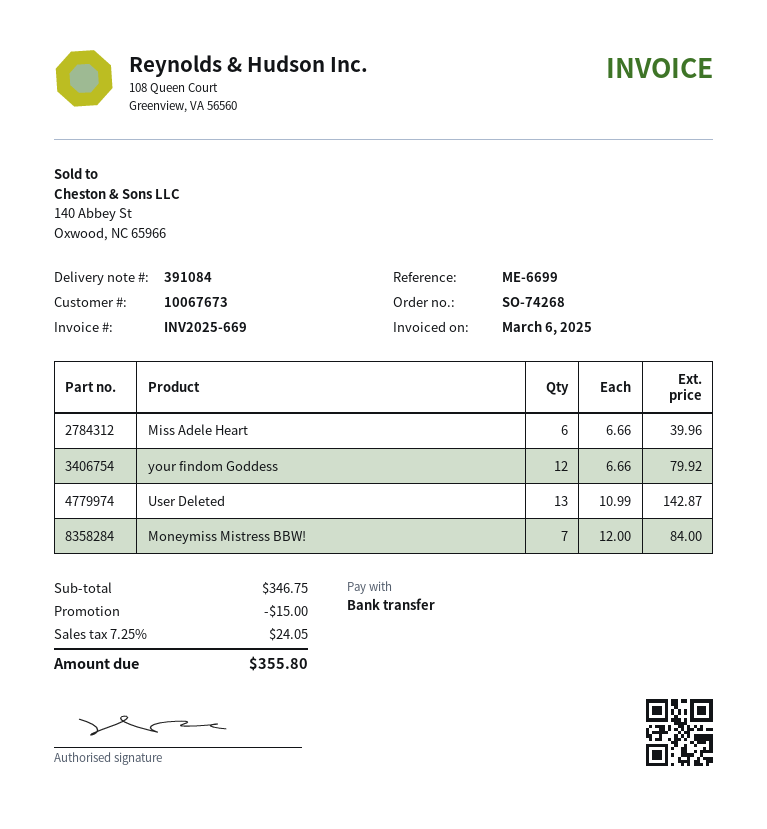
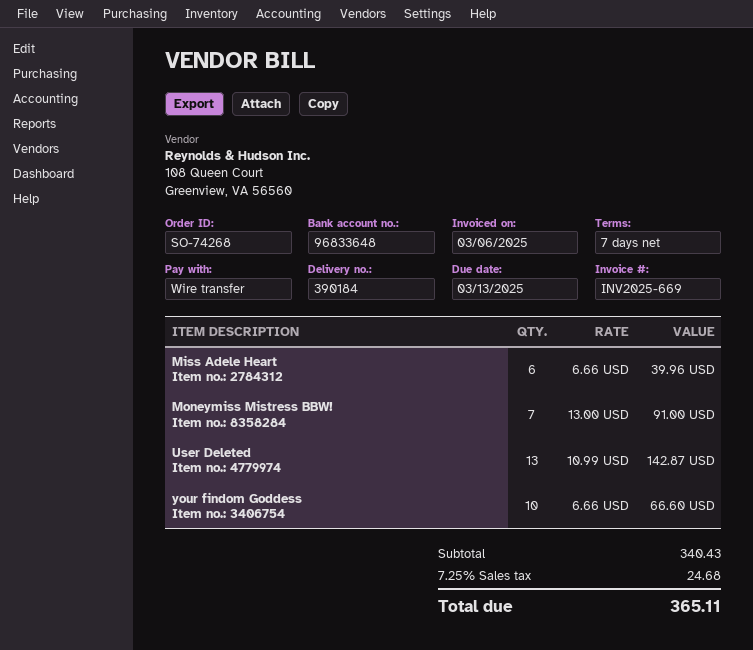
delivery note number: 391084 -> 390184
your findom Goddess: 12 x 6.66 = 79.92 -> 10 x 6.66 = 66.60
Moneymiss Mistress BBW!: 7 x 12.00 = 84.00 -> 7 x 13.00 = 91.00
subtotal: 346.75 -> 340.43
discount: 15.00 -> none
tax: 7.25% = 24.05 -> 7.25% = 24.68
total: 355.80 -> 365.11

